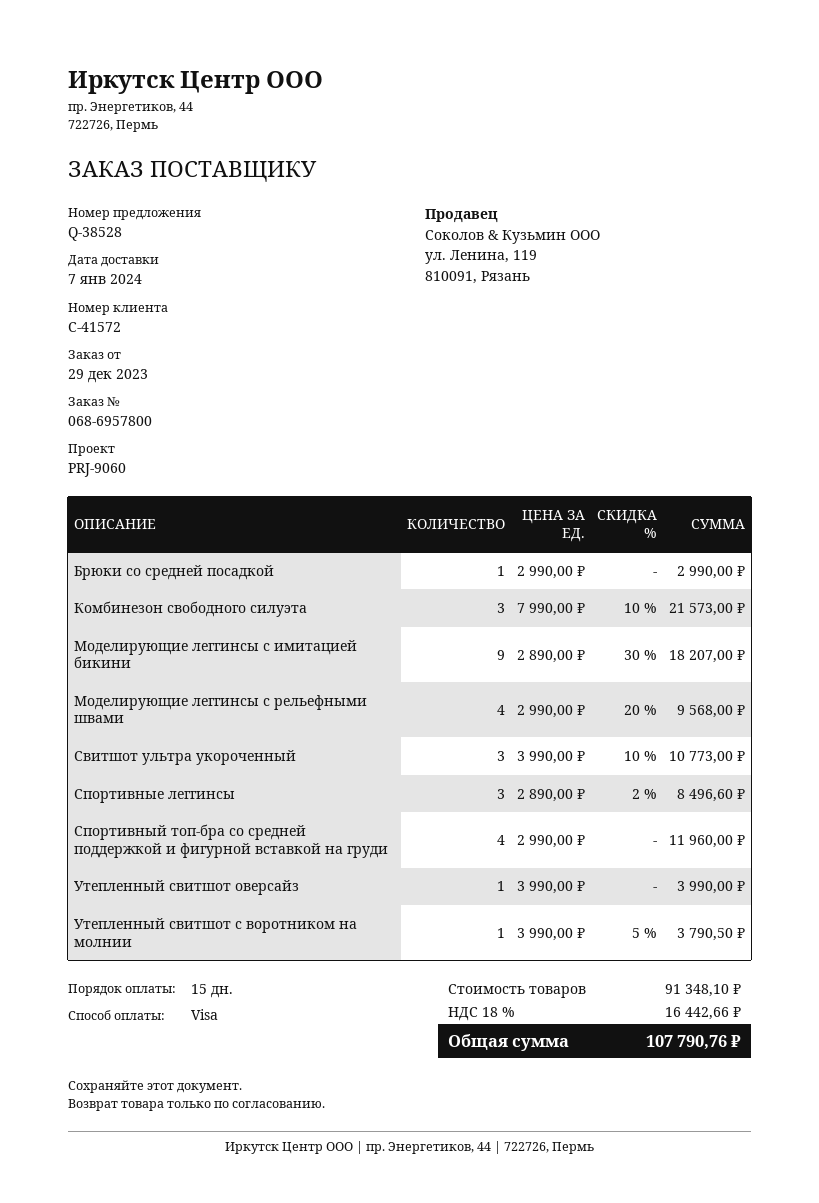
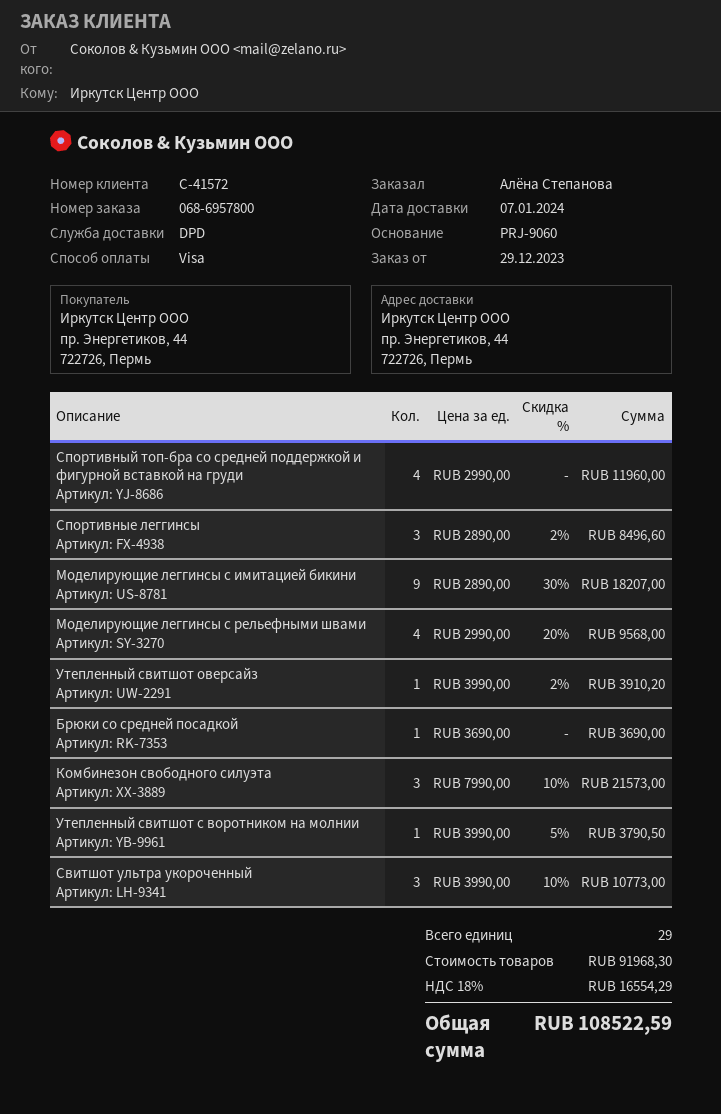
Брюки со средней посадкой: 1 x 2990.00 = 2990.00 -> 1 x 3690.00 = 3690.00
Утепленный свитшот оверсайз: 1 x 3990.00 = 3990.00 -> 1 x 3990.00 - 2% = 3910.20
subtotal: 91348.10 -> 91968.30
tax: 18% = 16442.66 -> 18% = 16554.29
total: 107790.76 -> 108522.59

